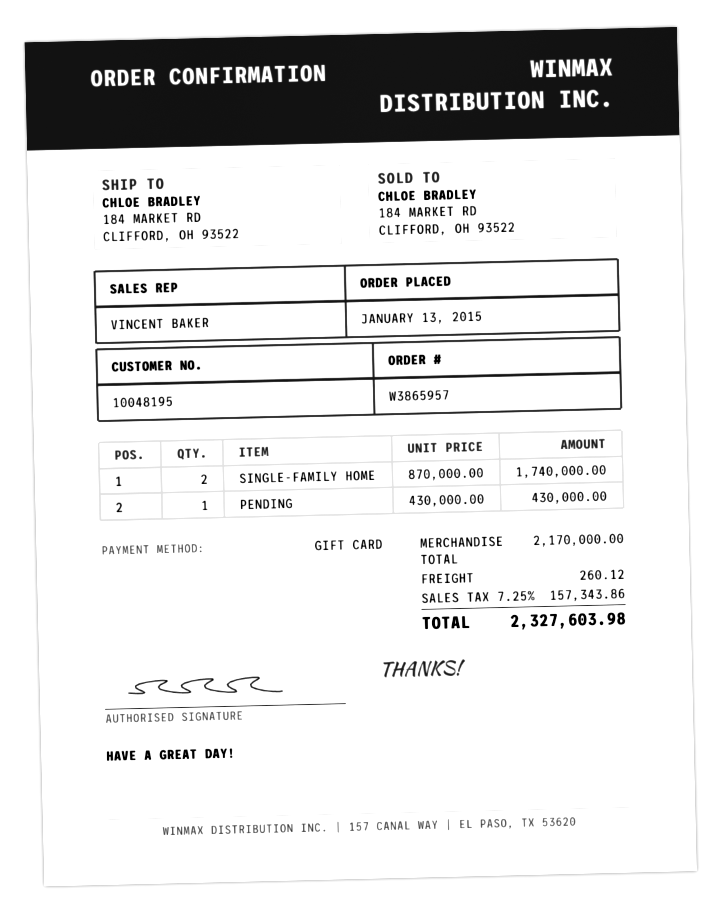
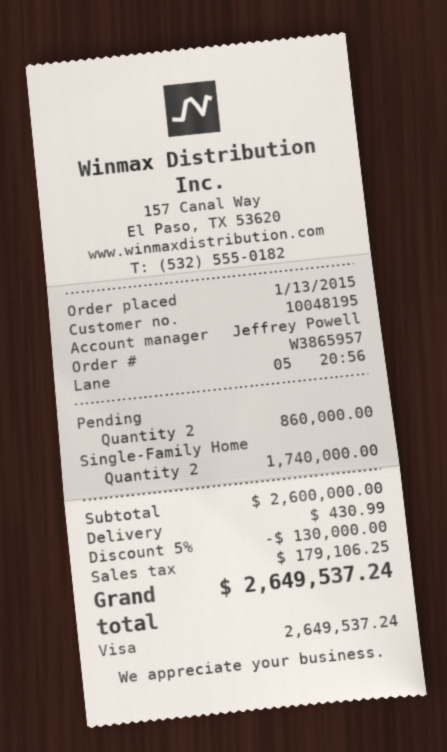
sales rep: VINCENT BAKER -> Jeffrey Powell
payment method: gift card -> Visa
PENDING: 1 for 430000.00 -> 2 for 860000.00
subtotal: 2170000.00 -> 2600000.00
discount: none -> 5% = 130000.00
shipping: 260.12 -> 430.99
tax: 157343.86 -> 179106.25
total: 2327603.98 -> 2649537.24

